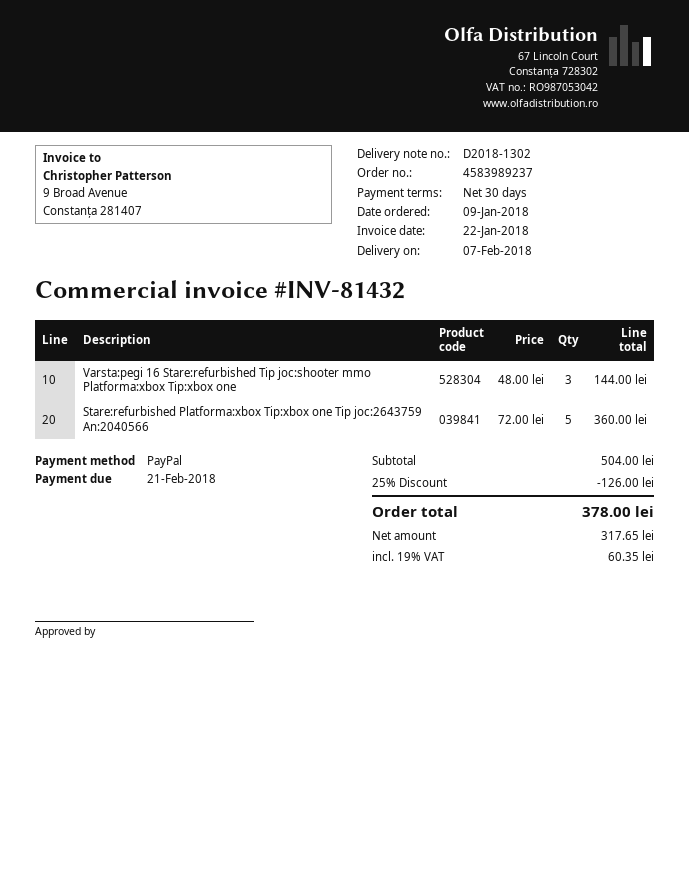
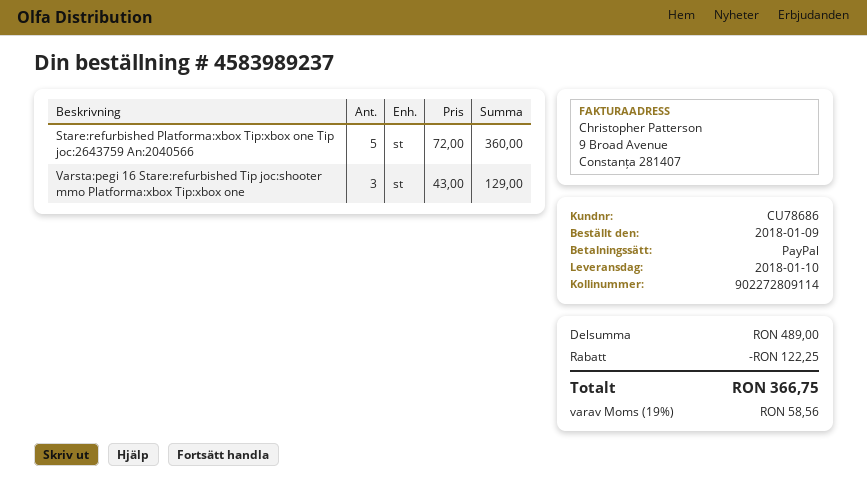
delivery date: 2018-02-07 -> 2018-01-10
Varsta:pegi 16 Stare:refurbished Tip joc:shooter mmo Platforma:xbox Tip:xbox one: 3 x 48.00 = 144.00 -> 3 x 43.00 = 129.00
subtotal: 504.00 -> 489.00
discount: 126.00 -> 122.25
tax: 19% = 60.35 -> 19% = 58.56
total: 378.00 -> 366.75

